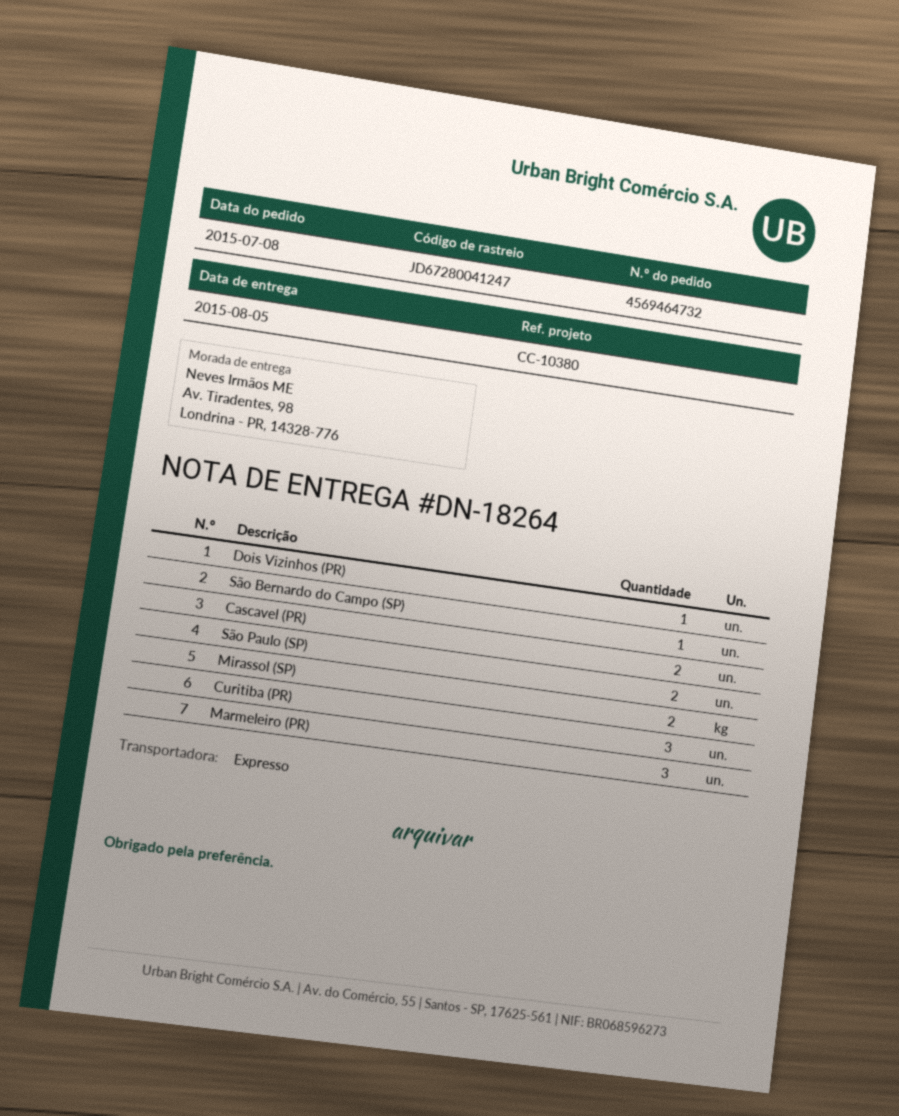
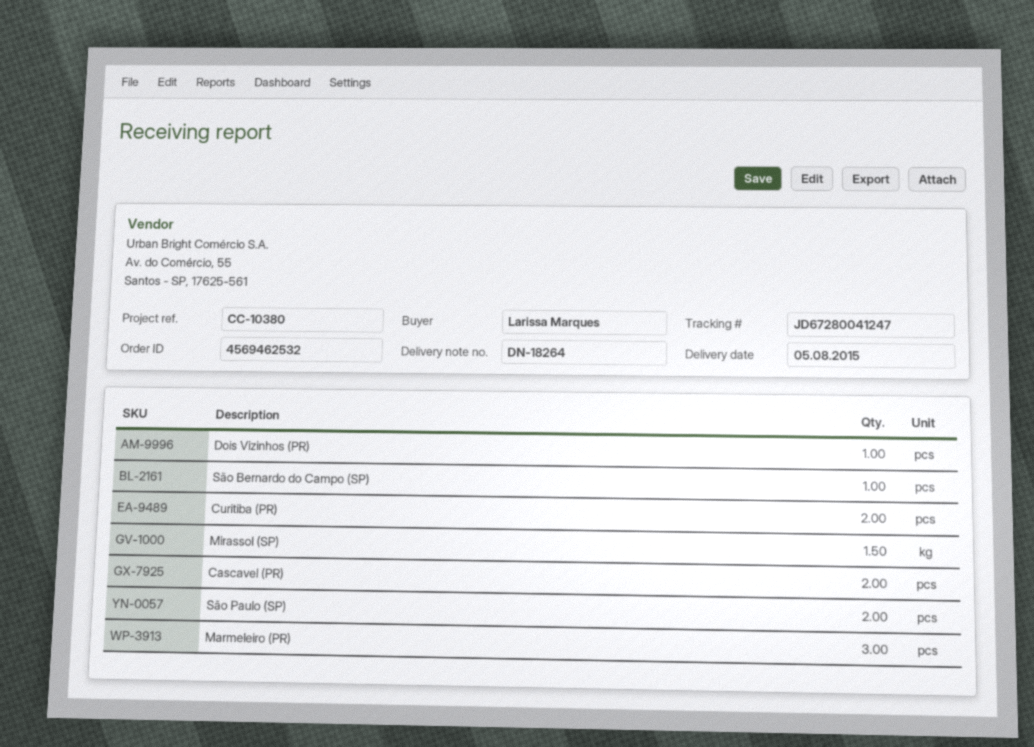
order number: 4569464732 -> 4569462532
Mirassol (SP): 2 -> 1.5
Curitiba (PR): 3 -> 2

